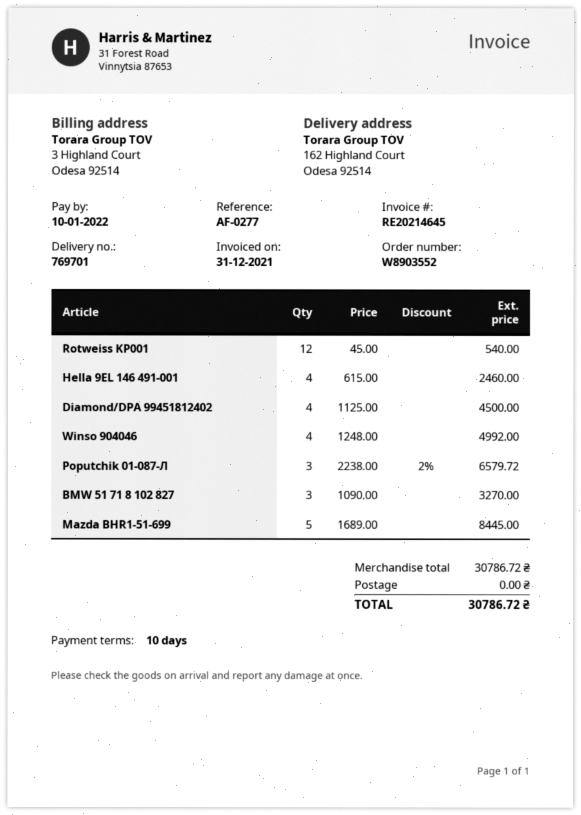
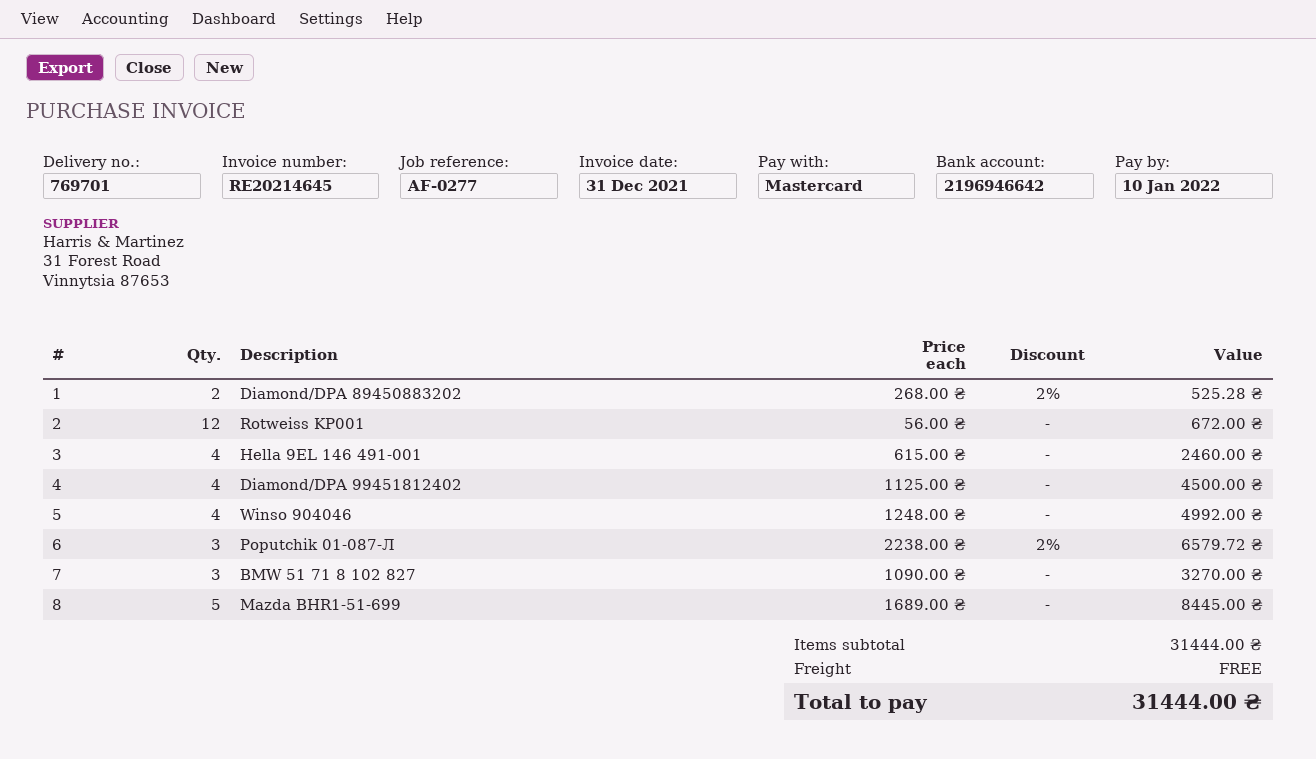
Rotweiss KP001: 12 x 45.00 = 540.00 -> 12 x 56.00 = 672.00
Diamond/DPA 89450883202: none -> 2 x 268.00 - 2% = 525.28
subtotal: 30786.72 -> 31444.00
total: 30786.72 -> 31444.00

